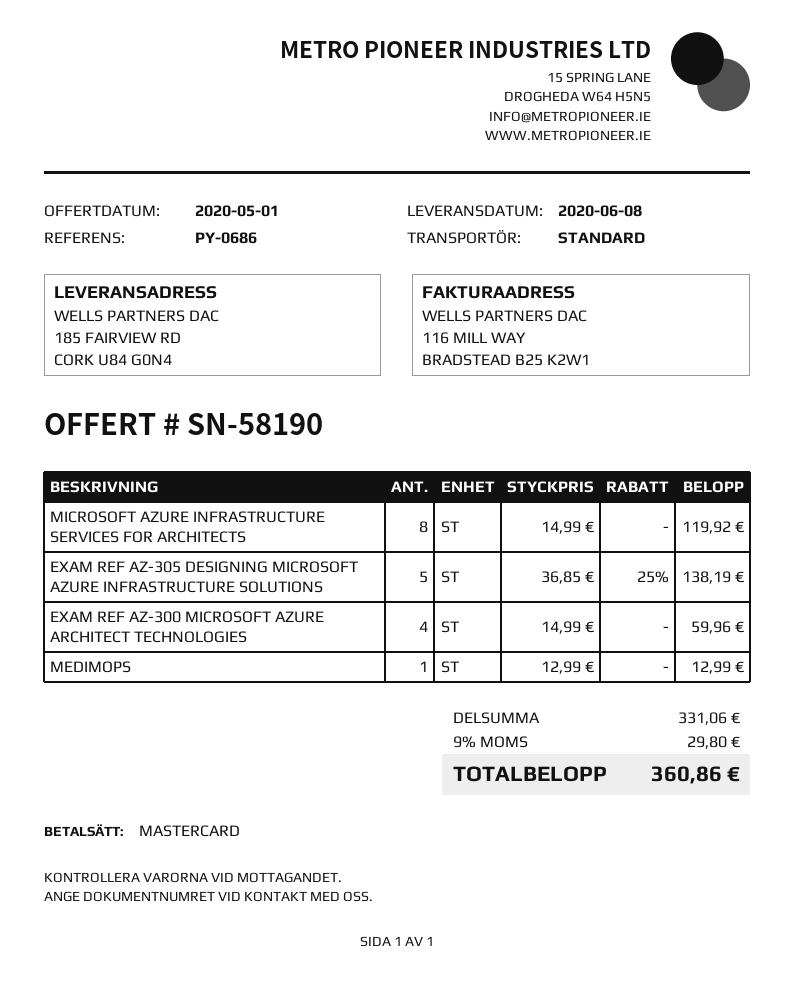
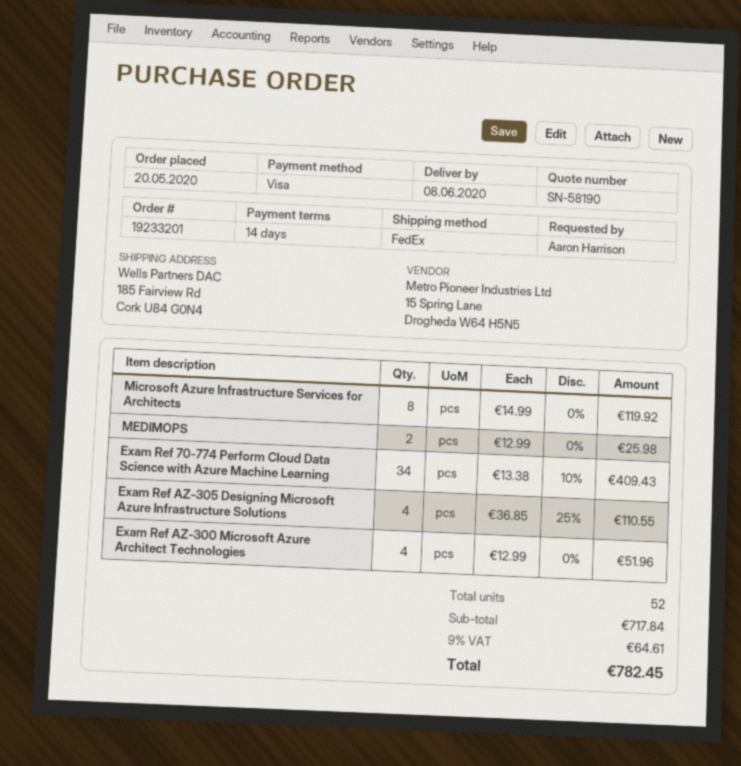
payment method: Mastercard -> Visa
shipping method: standard -> FedEx
EXAM REF AZ-305 DESIGNING MICROSOFT AZURE INFRASTRUCTURE SOLUTIONS: 5 x 36.85 - 25% = 138.19 -> 4 x 36.85 - 25% = 110.55
EXAM REF AZ-300 MICROSOFT AZURE ARCHITECT TECHNOLOGIES: 4 x 14.99 = 59.96 -> 4 x 12.99 = 51.96
MEDIMOPS: 1 x 12.99 = 12.99 -> 2 x 12.99 = 25.98
Exam Ref 70-774 Perform Cloud Data Science with Azure Machine Learning: none -> 34 x 13.38 - 10% = 409.43
subtotal: 331.06 -> 717.84
tax: 9% = 29.80 -> 9% = 64.61
total: 360.86 -> 782.45

